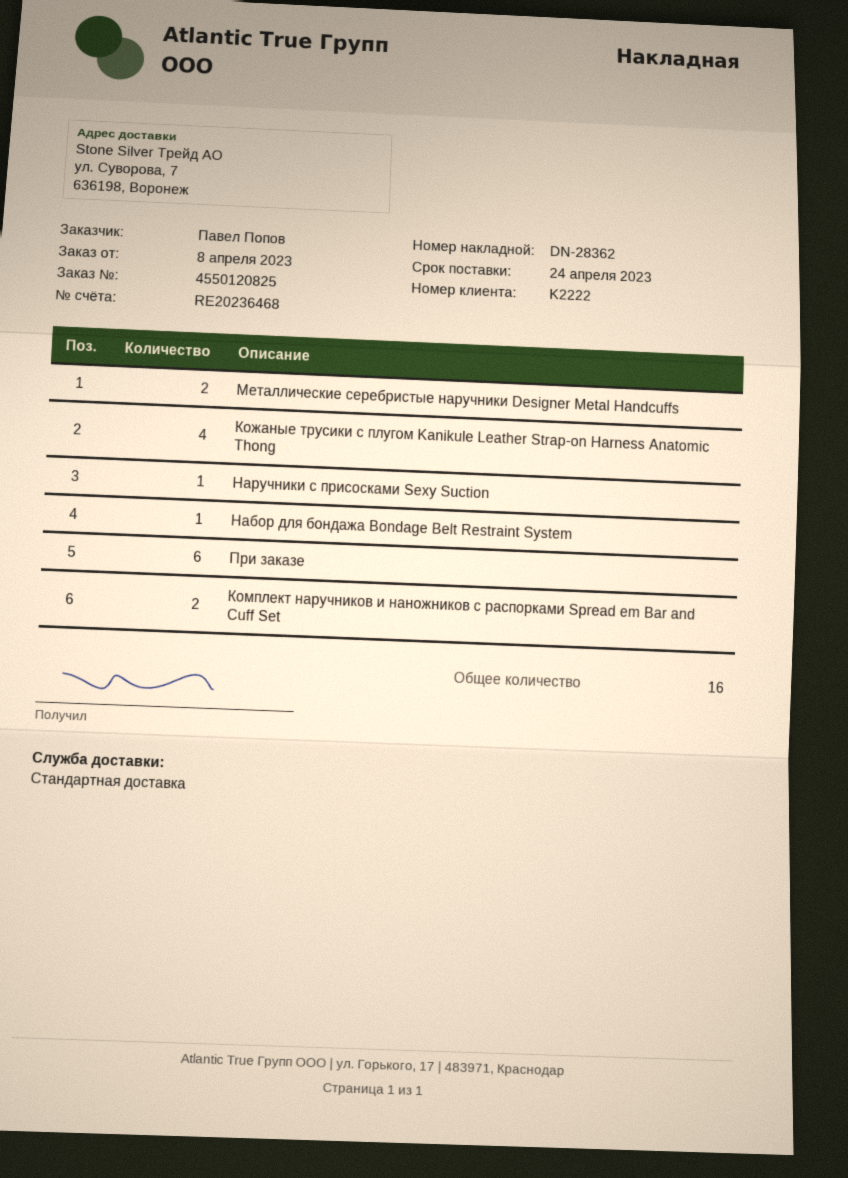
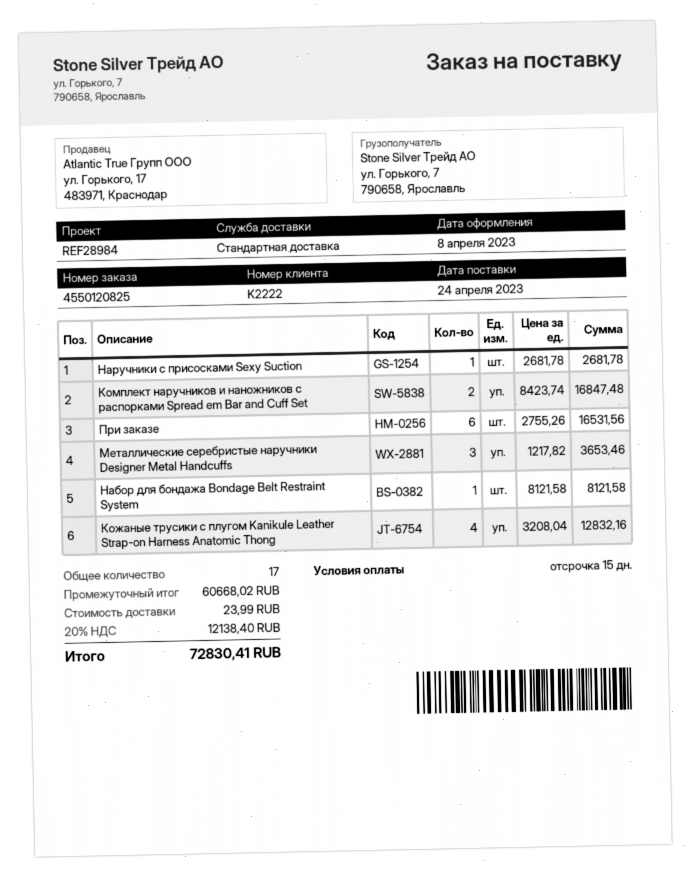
ship to: ул. Суворова, 7, 636198, Воронеж -> ул. Горького, 7, 790658, Ярославль
Металлические серебристые наручники Designer Metal Handcuffs: 2 -> 3
total quantity: 16 -> 17

